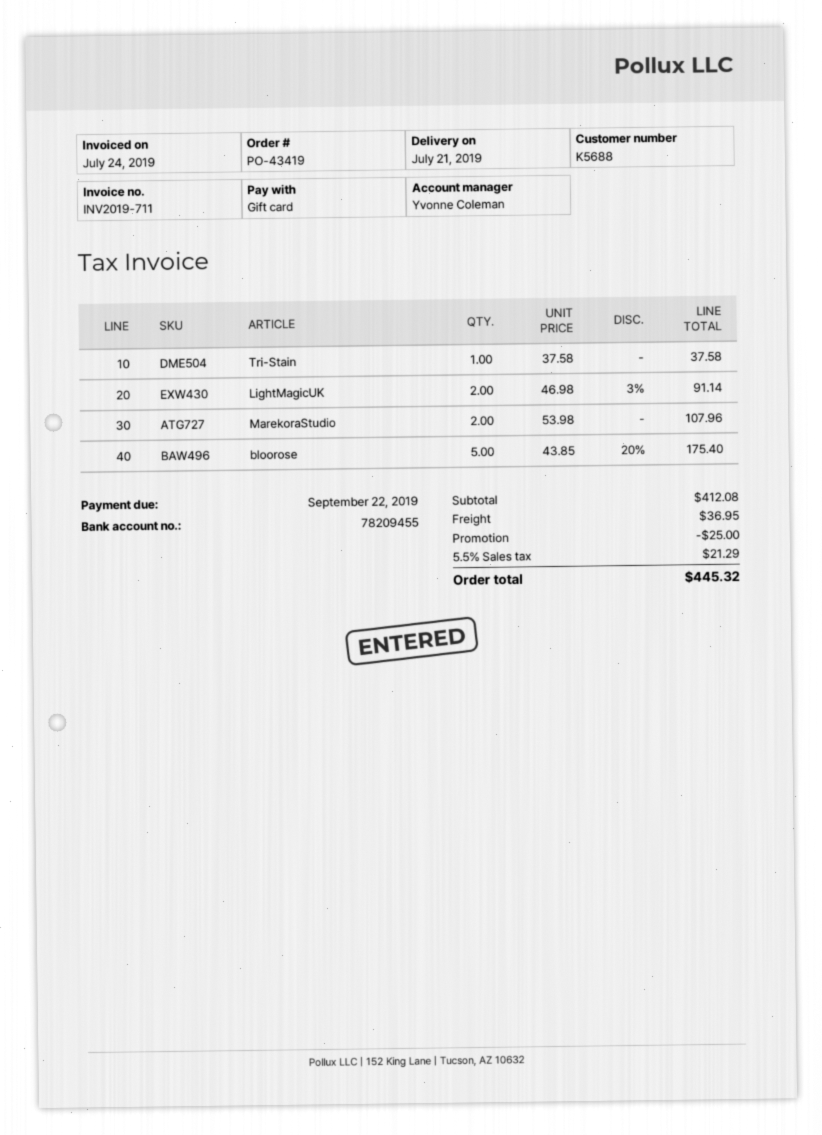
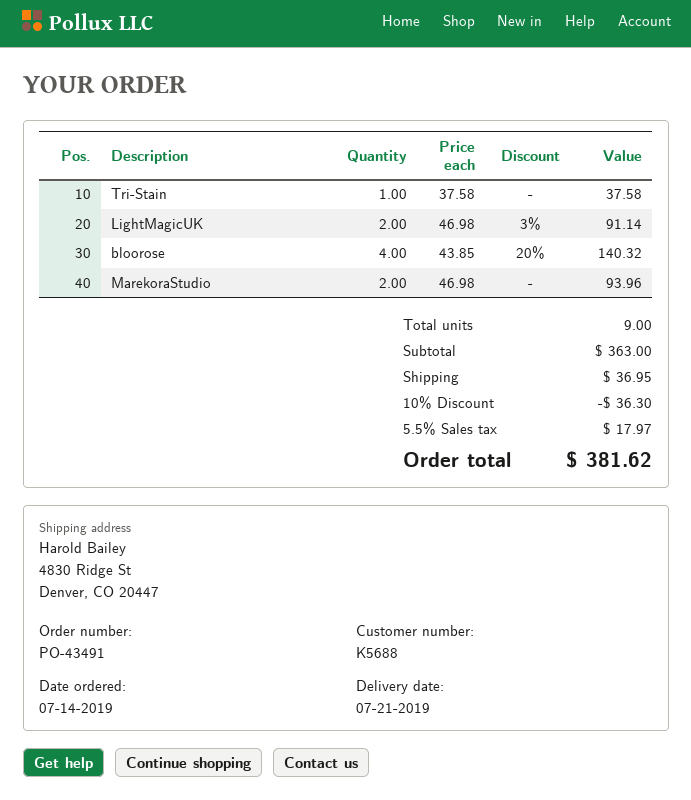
order number: PO-43419 -> PO-43491
MarekoraStudio: 2 x 53.98 = 107.96 -> 2 x 46.98 = 93.96
bloorose: 5 x 43.85 - 20% = 175.40 -> 4 x 43.85 - 20% = 140.32
subtotal: 412.08 -> 363.00
discount: 25.00 -> 36.30
tax: 5.5% = 21.29 -> 5.5% = 17.97
total: 445.32 -> 381.62

